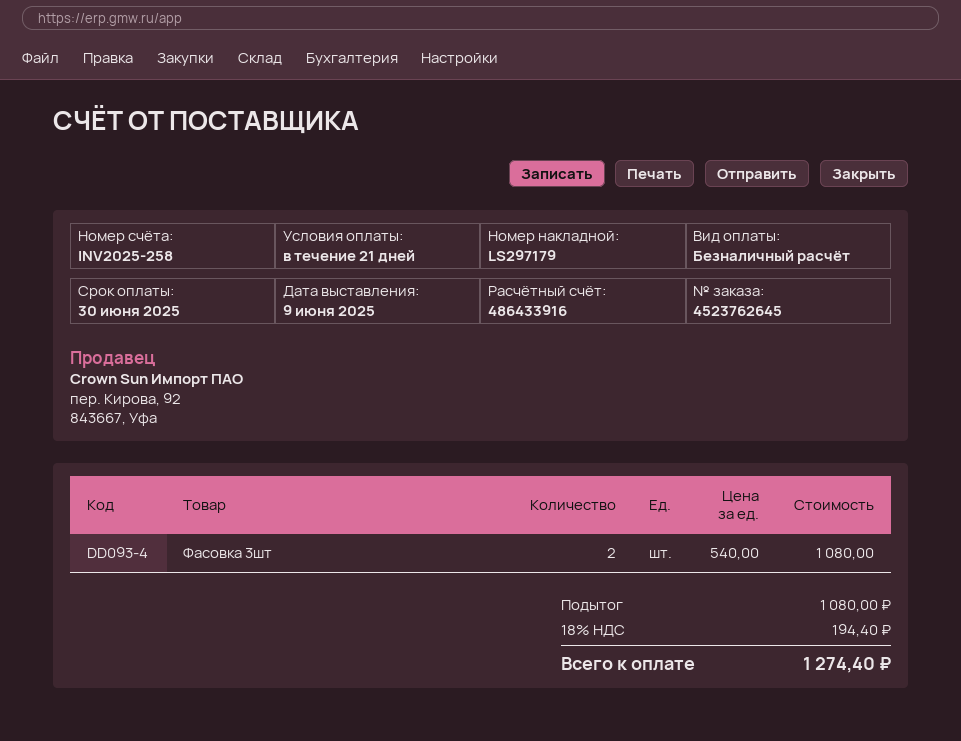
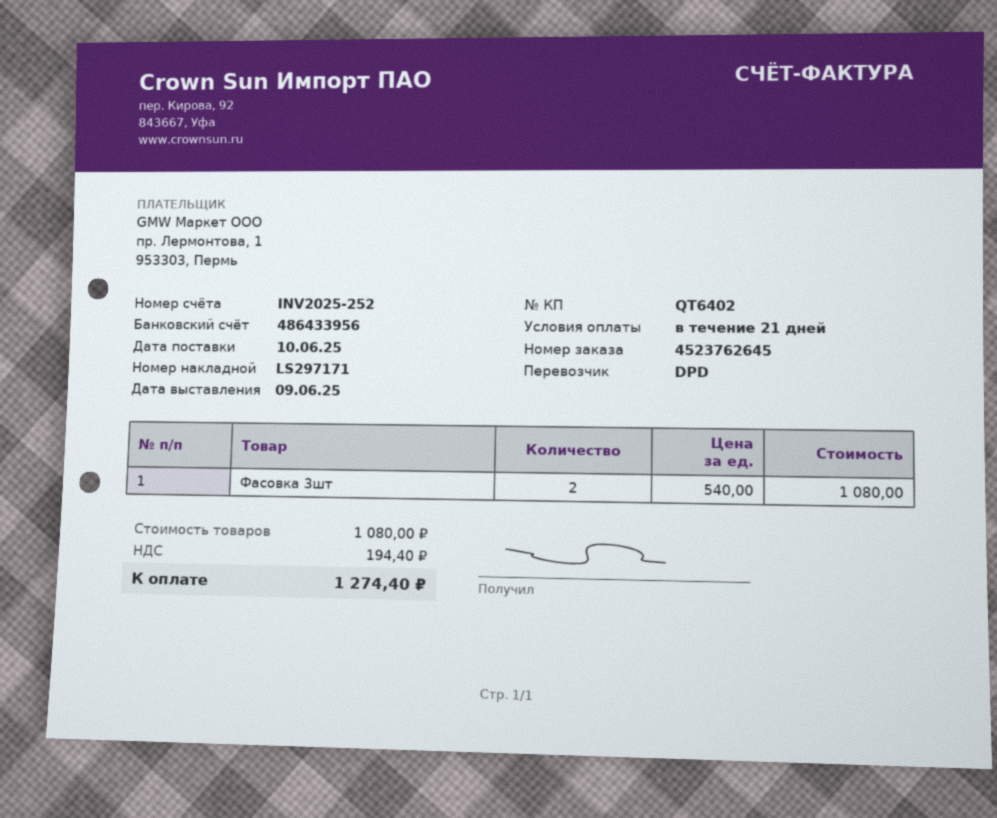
delivery note number: LS297179 -> LS297171
invoice number: INV2025-258 -> INV2025-252
bank account: 486433916 -> 486433956

